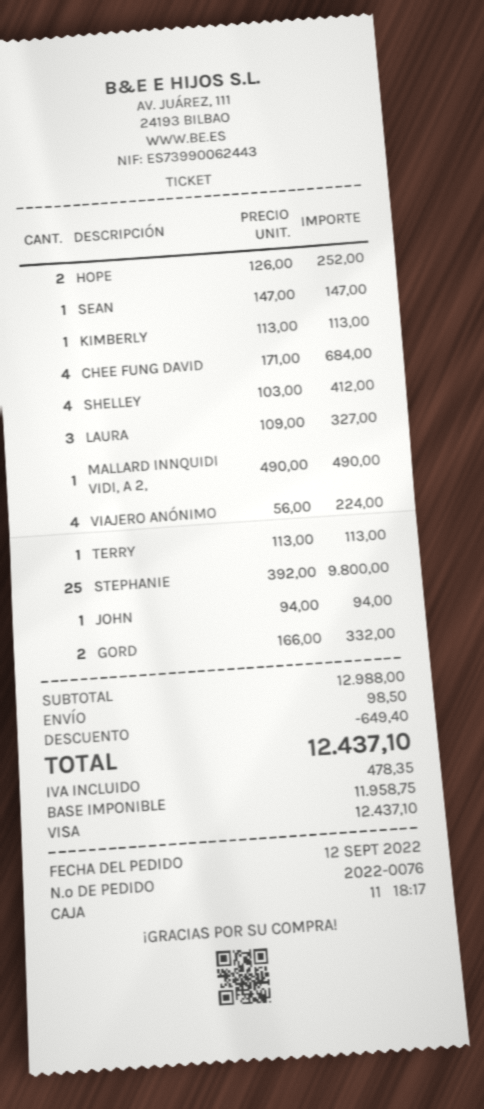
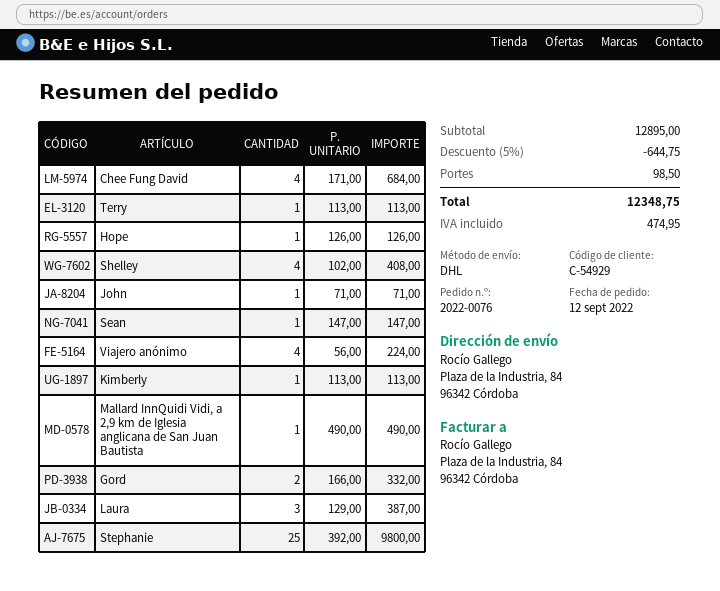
HOPE: 2 x 126.00 = 252.00 -> 1 x 126.00 = 126.00
SHELLEY: 4 x 103.00 = 412.00 -> 4 x 102.00 = 408.00
LAURA: 3 x 109.00 = 327.00 -> 3 x 129.00 = 387.00
JOHN: 1 x 94.00 = 94.00 -> 1 x 71.00 = 71.00
subtotal: 12988.00 -> 12895.00
discount: 649.40 -> 644.75
tax: 478.35 -> 474.95
total: 12437.10 -> 12348.75

